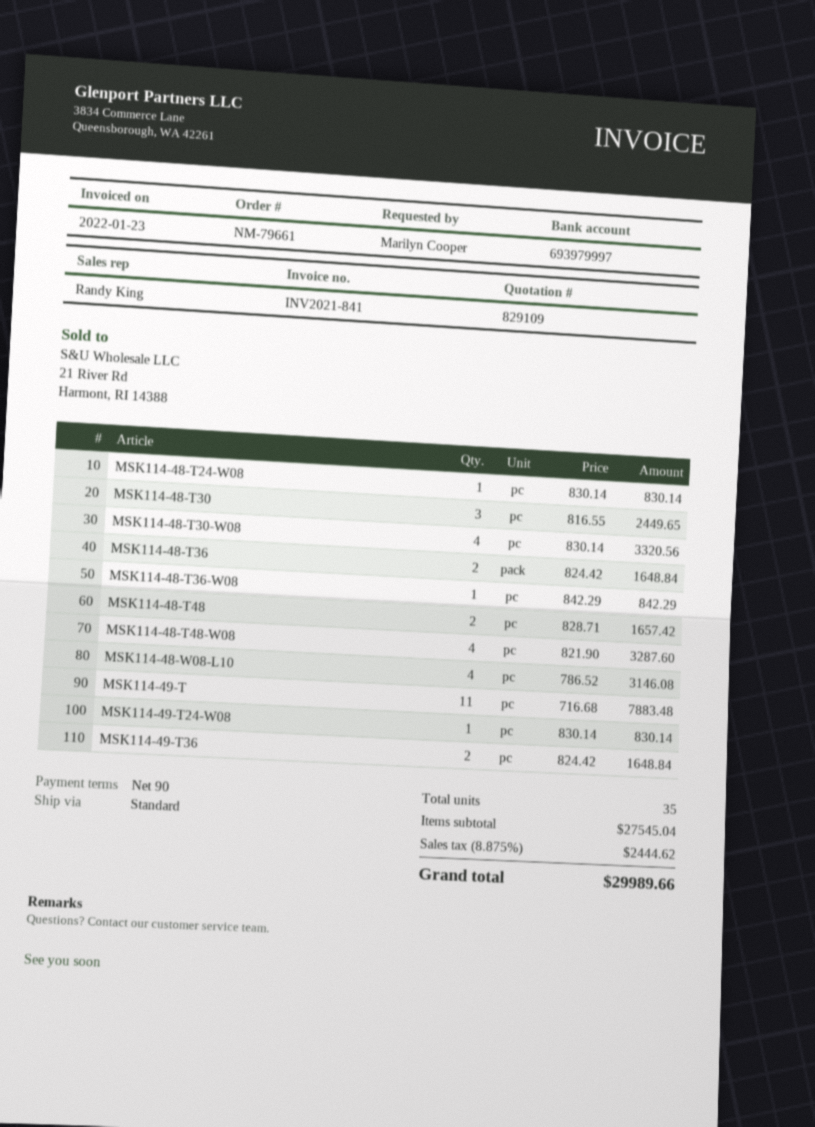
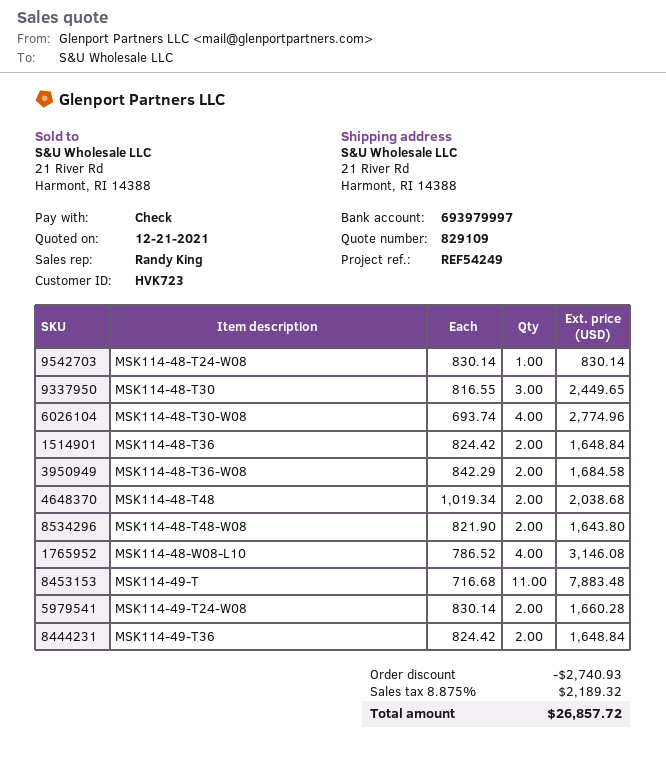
MSK114-48-T30-W08: 4 x 830.14 = 3320.56 -> 4 x 693.74 = 2774.96
MSK114-48-T36-W08: 1 x 842.29 = 842.29 -> 2 x 842.29 = 1684.58
MSK114-48-T48: 2 x 828.71 = 1657.42 -> 2 x 1019.34 = 2038.68
MSK114-48-T48-W08: 4 x 821.90 = 3287.60 -> 2 x 821.90 = 1643.80
MSK114-49-T24-W08: 1 x 830.14 = 830.14 -> 2 x 830.14 = 1660.28
discount: none -> 2740.93
tax: 8.875% = 2444.62 -> 8.875% = 2189.32
total: 29989.66 -> 26857.72

